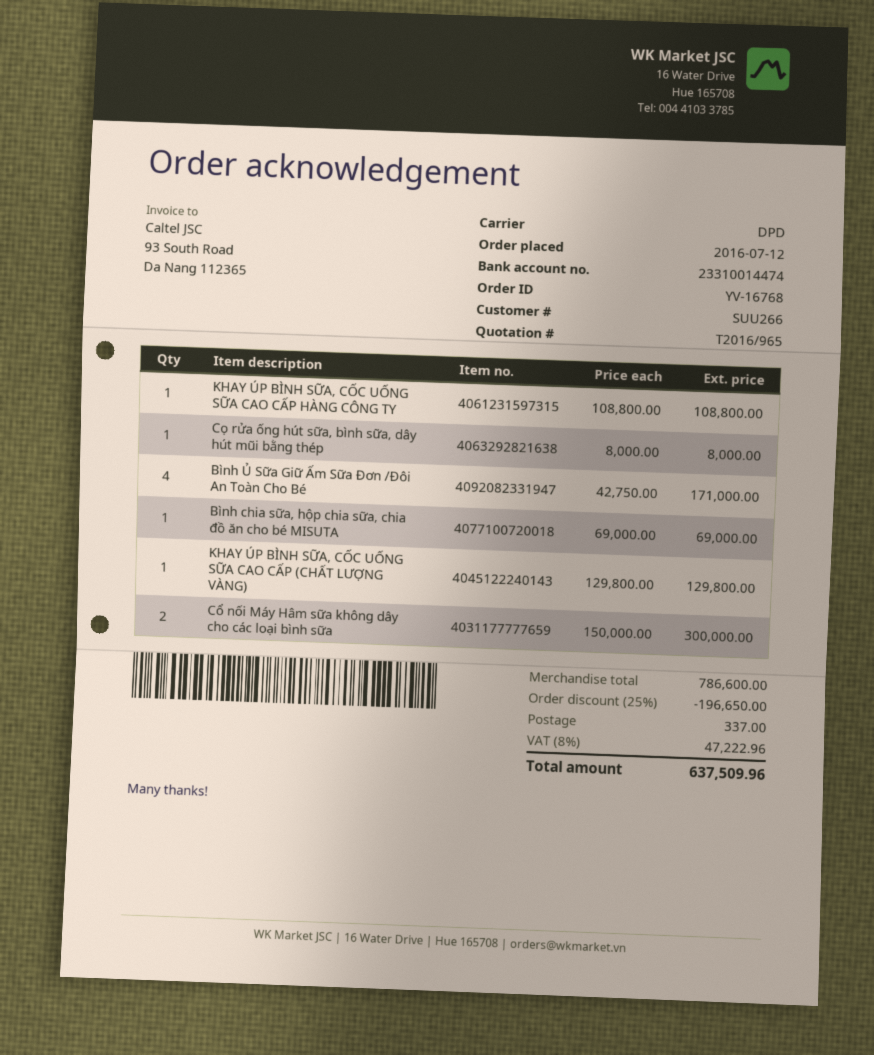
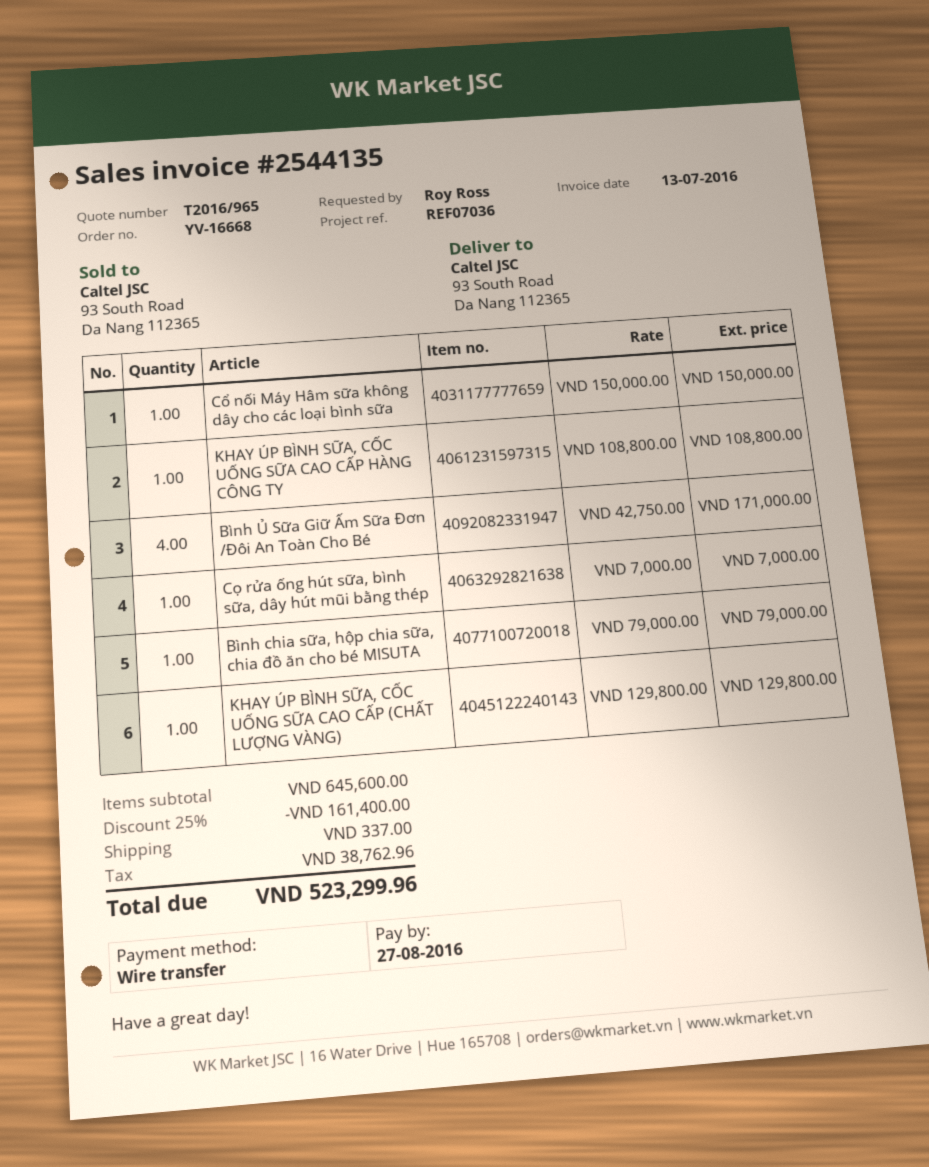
order number: YV-16768 -> YV-16668
Cọ rửa ống hút sữa, bình sữa, dây hút mũi bằng thép: 1 x 8000.00 = 8000.00 -> 1 x 7000.00 = 7000.00
Bình chia sữa, hộp chia sữa, chia đồ ăn cho bé MISUTA: 1 x 69000.00 = 69000.00 -> 1 x 79000.00 = 79000.00
Cổ nối Máy Hâm sữa không dây cho các loại bình sữa: 2 x 150000.00 = 300000.00 -> 1 x 150000.00 = 150000.00
subtotal: 786600.00 -> 645600.00
discount: 25% = 196650.00 -> 25% = 161400.00
tax: 47222.96 -> 38762.96
total: 637509.96 -> 523299.96

